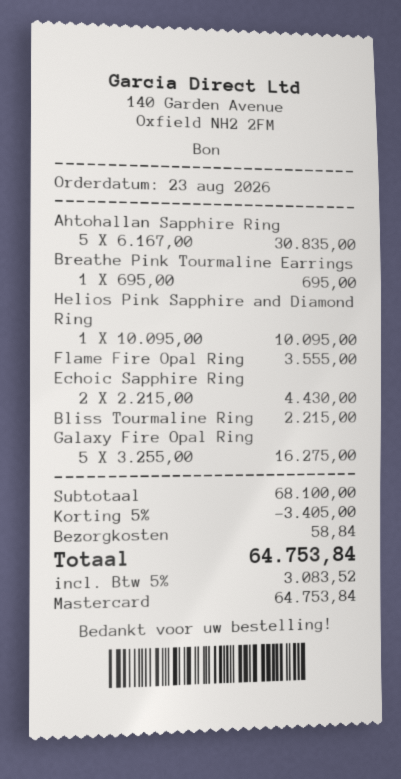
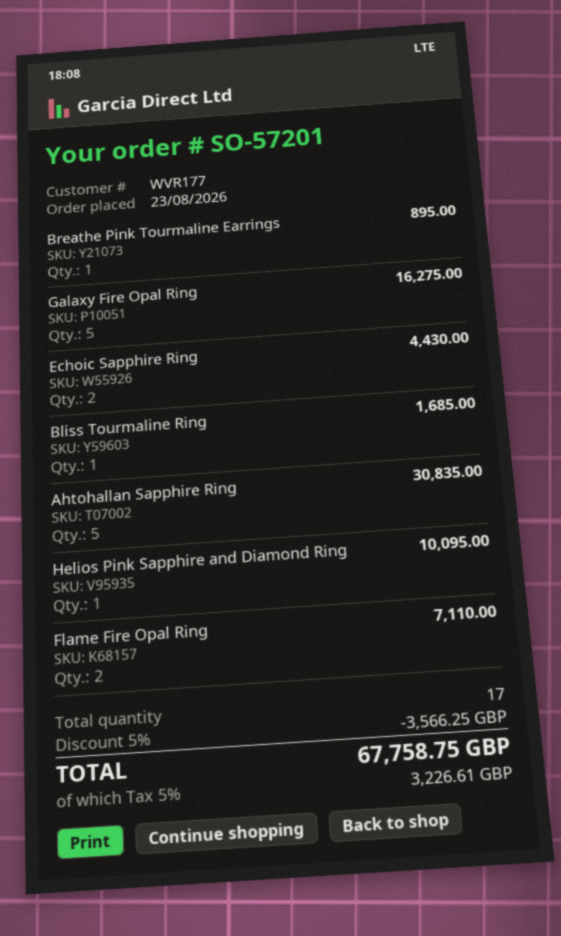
Breathe Pink Tourmaline Earrings: 1 for 695.00 -> 1 for 895.00
Flame Fire Opal Ring: 1 for 3555.00 -> 2 for 7110.00
Bliss Tourmaline Ring: 1 for 2215.00 -> 1 for 1685.00
discount: 5% = 3405.00 -> 5% = 3566.25
shipping: 58.84 -> none
tax: 5% = 3083.52 -> 5% = 3226.61
total: 64753.84 -> 67758.75

